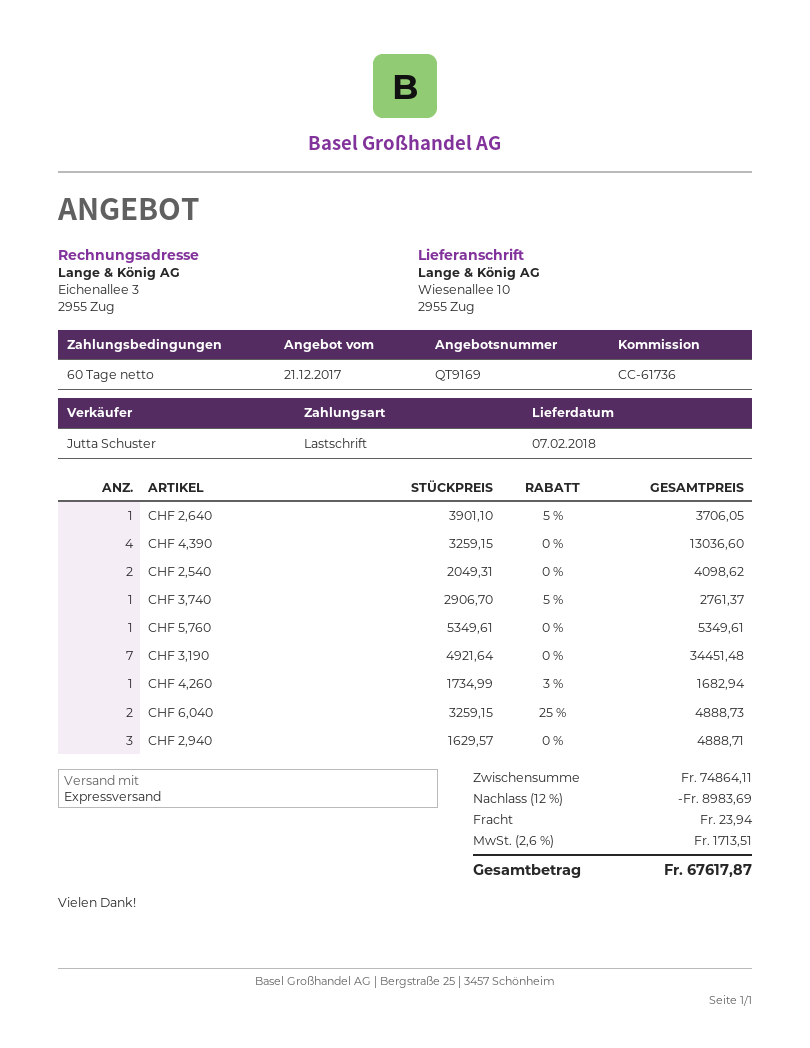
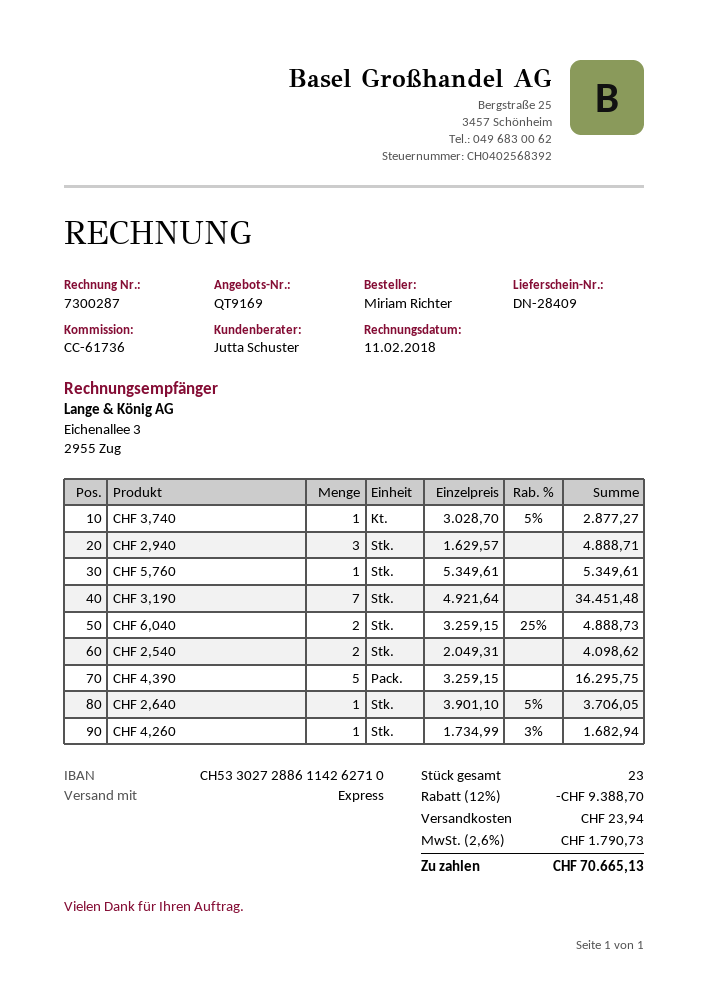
CHF 4,390: 4 x 3259.15 = 13036.60 -> 5 x 3259.15 = 16295.75
CHF 3,740: 1 x 2906.70 - 5% = 2761.37 -> 1 x 3028.70 - 5% = 2877.27
discount: 12% = 8983.69 -> 12% = 9388.70
tax: 2.6% = 1713.51 -> 2.6% = 1790.73
total: 67617.87 -> 70665.13

